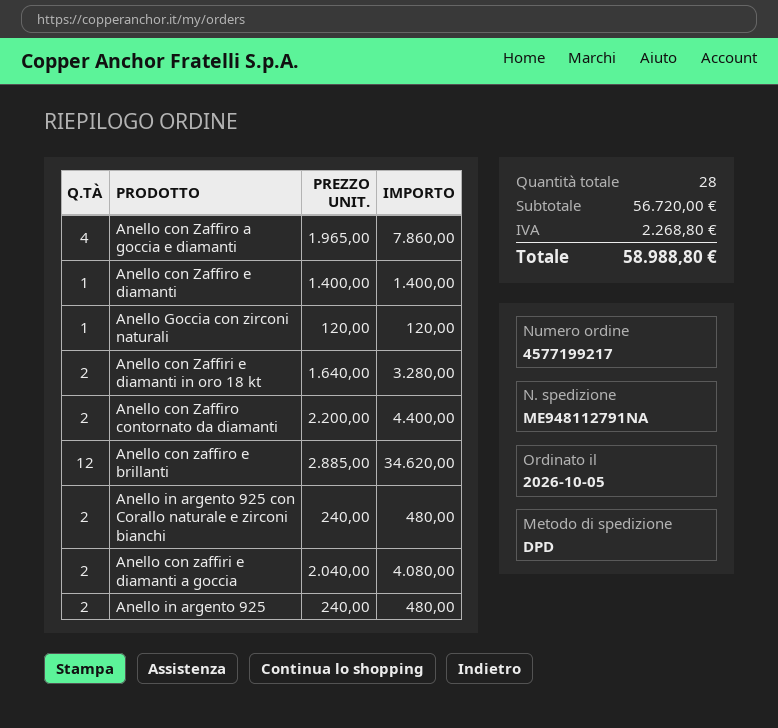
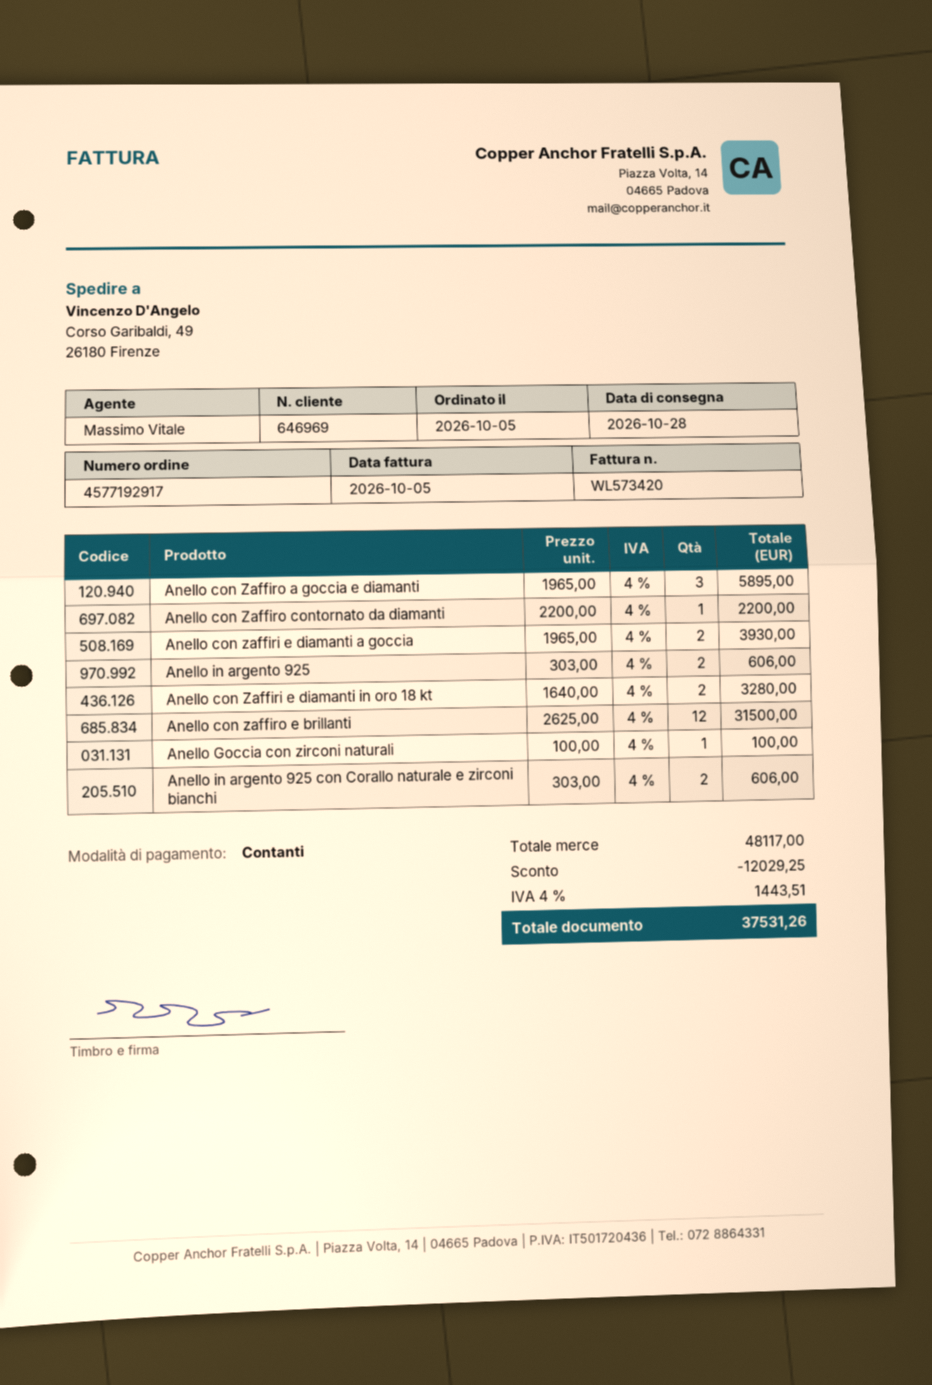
order number: 4577199217 -> 4577192917
Anello con Zaffiro a goccia e diamanti: 4 x 1965.00 = 7860.00 -> 3 x 1965.00 = 5895.00
Anello con Zaffiro e diamanti: 1 x 1400.00 = 1400.00 -> none
Anello Goccia con zirconi naturali: 1 x 120.00 = 120.00 -> 1 x 100.00 = 100.00
Anello con Zaffiro contornato da diamanti: 2 x 2200.00 = 4400.00 -> 1 x 2200.00 = 2200.00
Anello con zaffiro e brillanti: 12 x 2885.00 = 34620.00 -> 12 x 2625.00 = 31500.00
Anello in argento 925 con Corallo naturale e zirconi bianchi: 2 x 240.00 = 480.00 -> 2 x 303.00 = 606.00
Anello con zaffiri e diamanti a goccia: 2 x 2040.00 = 4080.00 -> 2 x 1965.00 = 3930.00
Anello in argento 925: 2 x 240.00 = 480.00 -> 2 x 303.00 = 606.00
subtotal: 56720.00 -> 48117.00
discount: none -> 12029.25
tax: 2268.80 -> 1443.51
total: 58988.80 -> 37531.26

